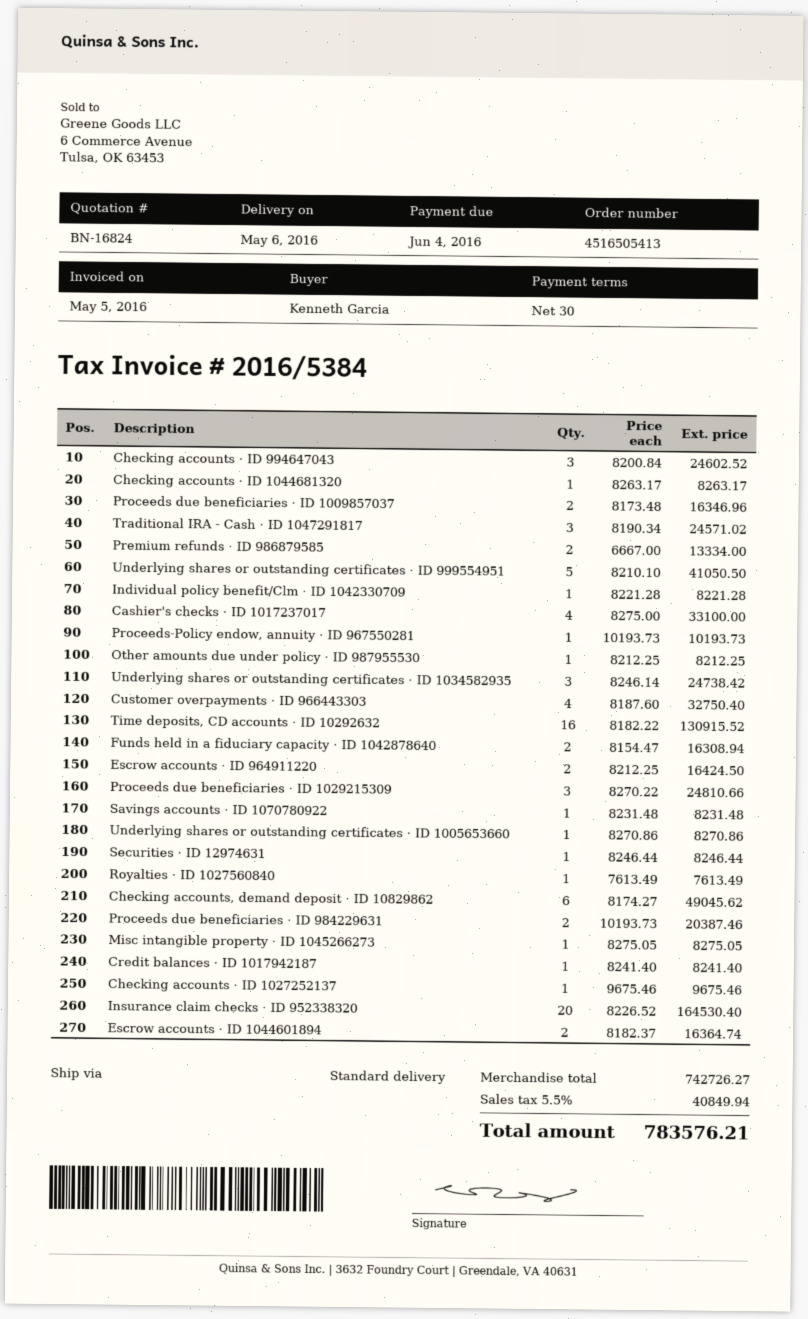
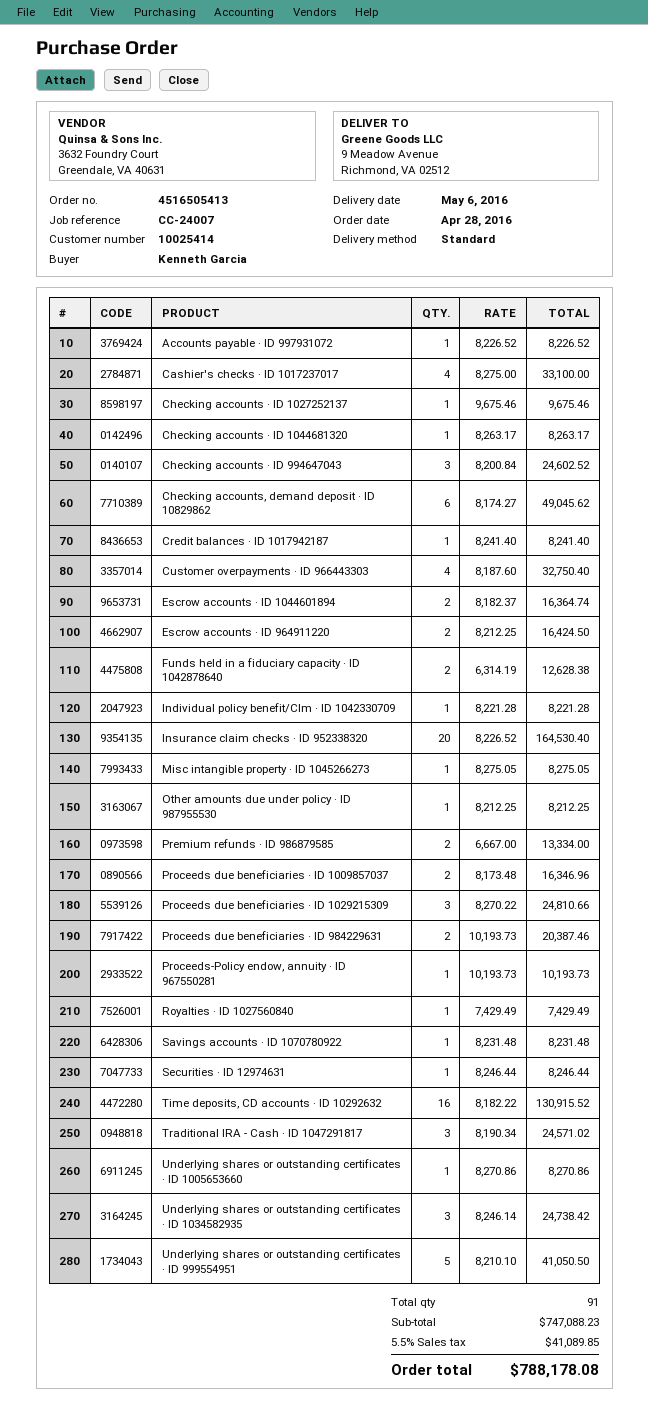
Funds held in a fiduciary capacity · ID 1042878640: 2 x 8154.47 = 16308.94 -> 2 x 6314.19 = 12628.38
Royalties · ID 1027560840: 1 x 7613.49 = 7613.49 -> 1 x 7429.49 = 7429.49
Accounts payable · ID 997931072: none -> 1 x 8226.52 = 8226.52
subtotal: 742726.27 -> 747088.23
tax: 5.5% = 40849.94 -> 5.5% = 41089.85
total: 783576.21 -> 788178.08

